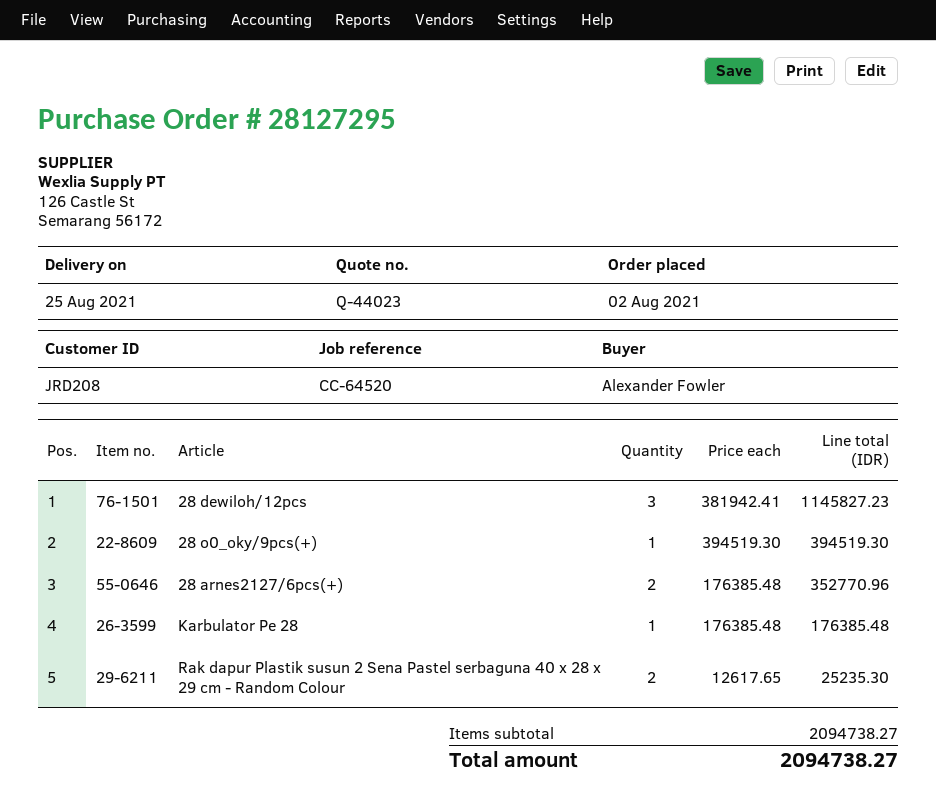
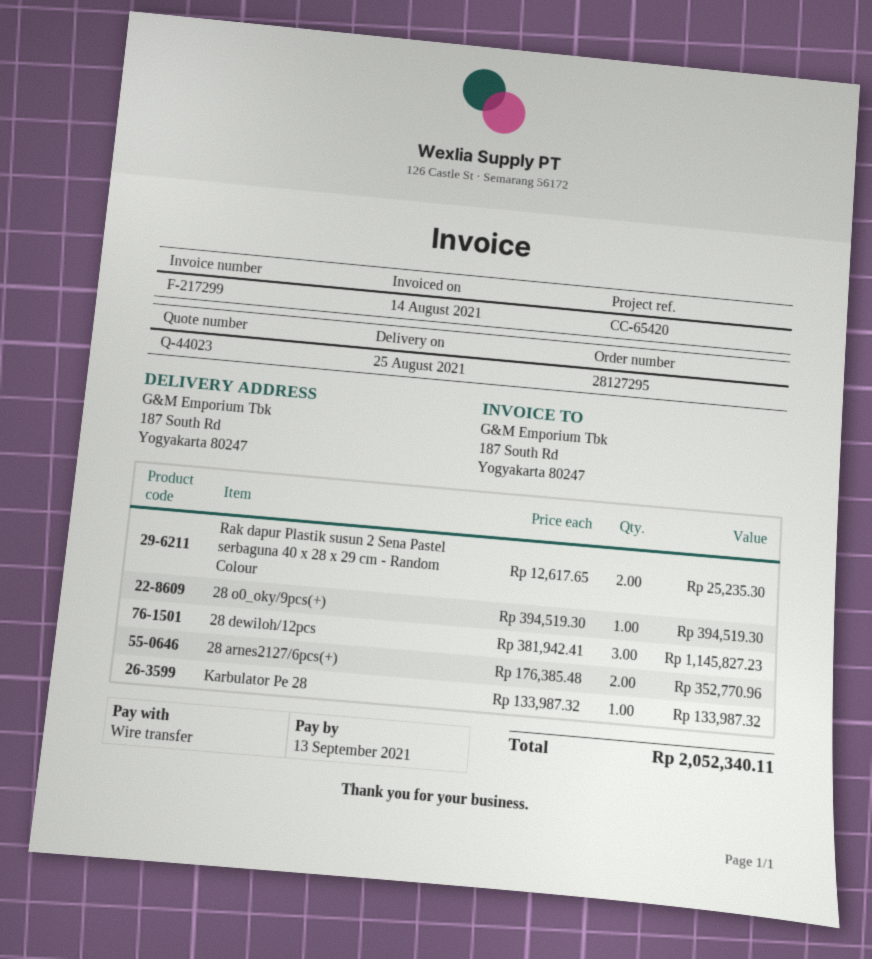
reference: CC-64520 -> CC-65420
Karbulator Pe 28: 1 x 176385.48 = 176385.48 -> 1 x 133987.32 = 133987.32
total: 2094738.27 -> 2052340.11

